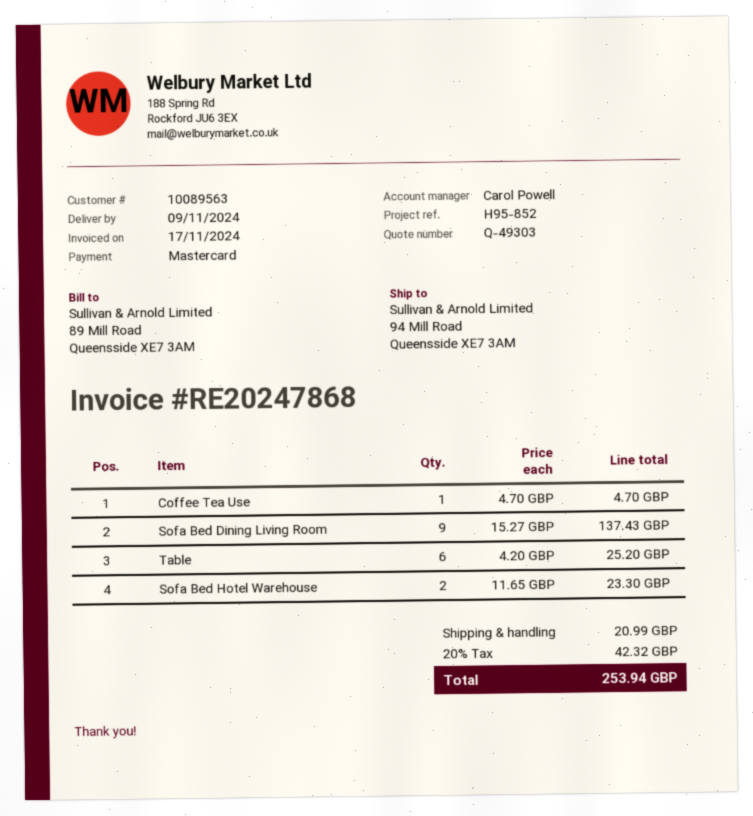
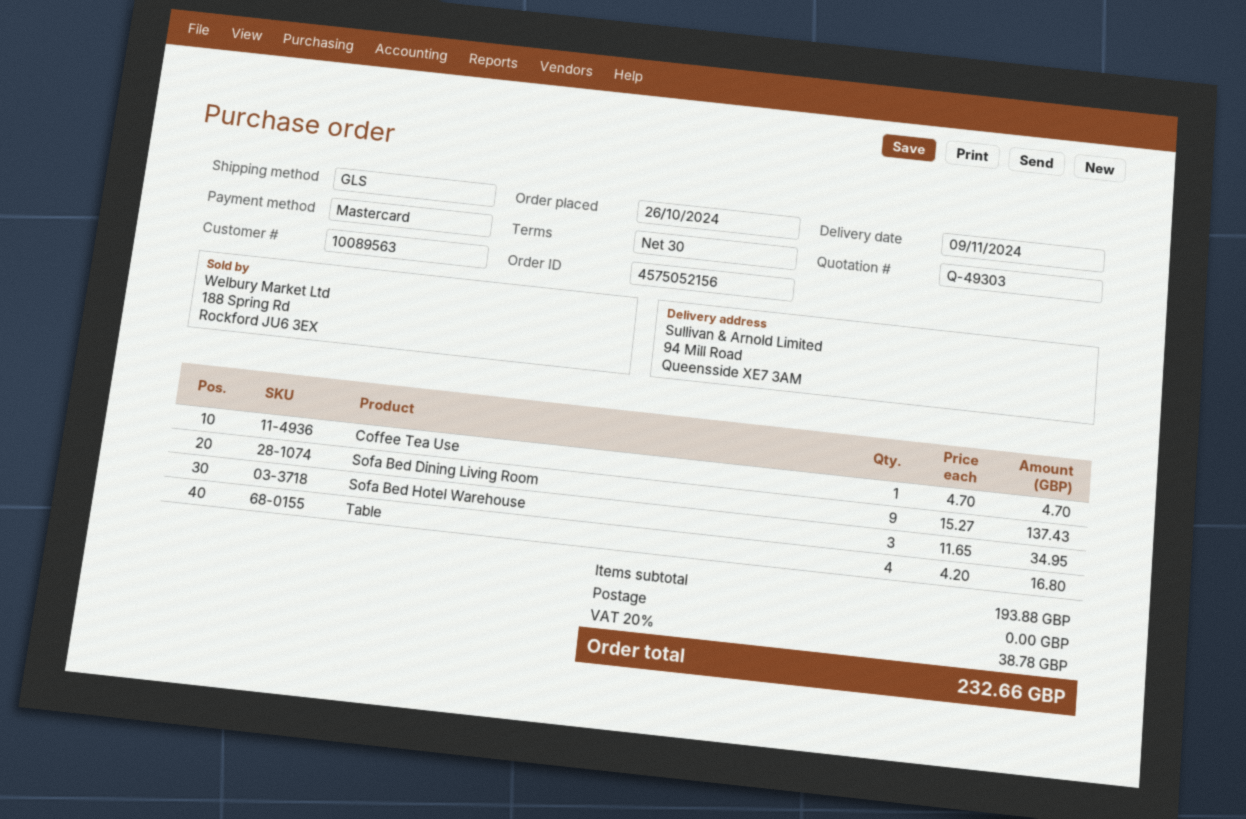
Table: 6 x 4.20 = 25.20 -> 4 x 4.20 = 16.80
Sofa Bed Hotel Warehouse: 2 x 11.65 = 23.30 -> 3 x 11.65 = 34.95
shipping: 20.99 -> 0.00
tax: 20% = 42.32 -> 20% = 38.78
total: 253.94 -> 232.66

